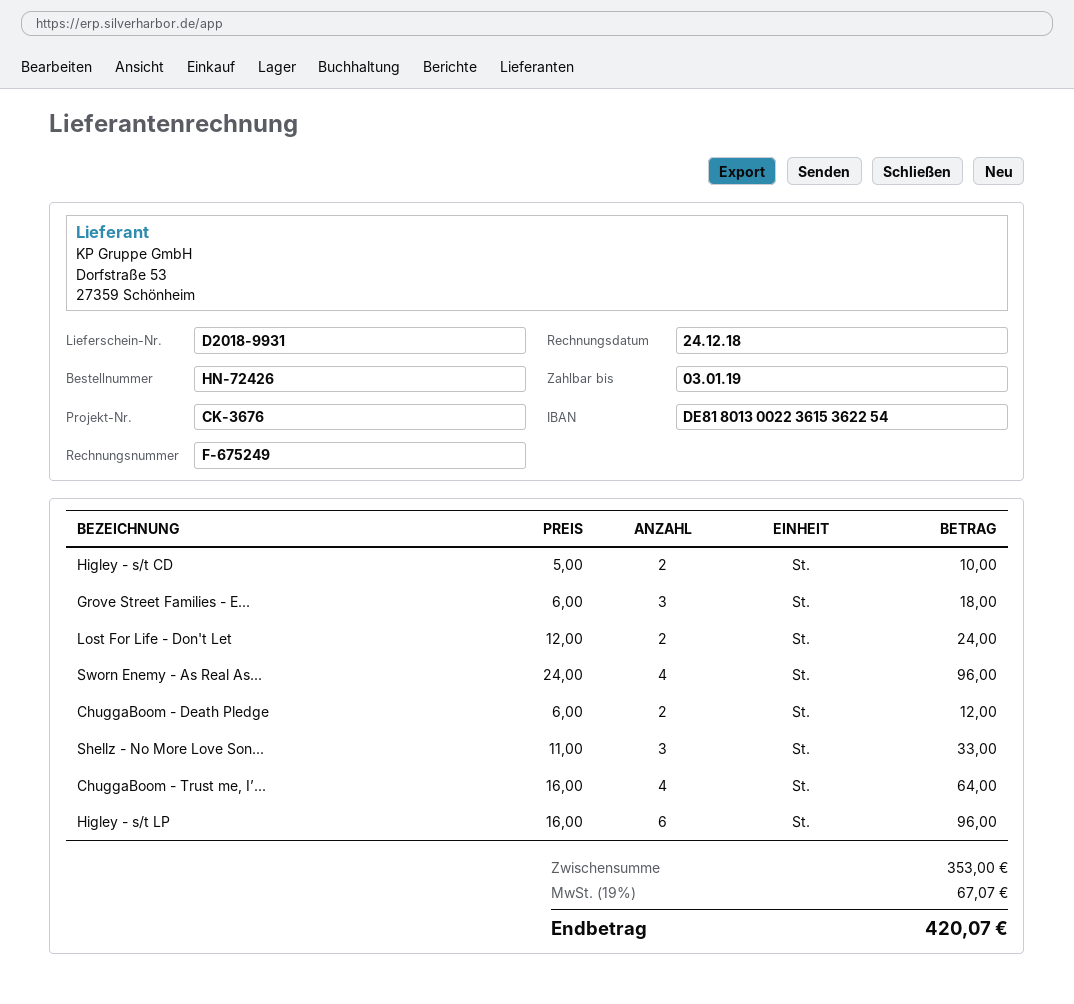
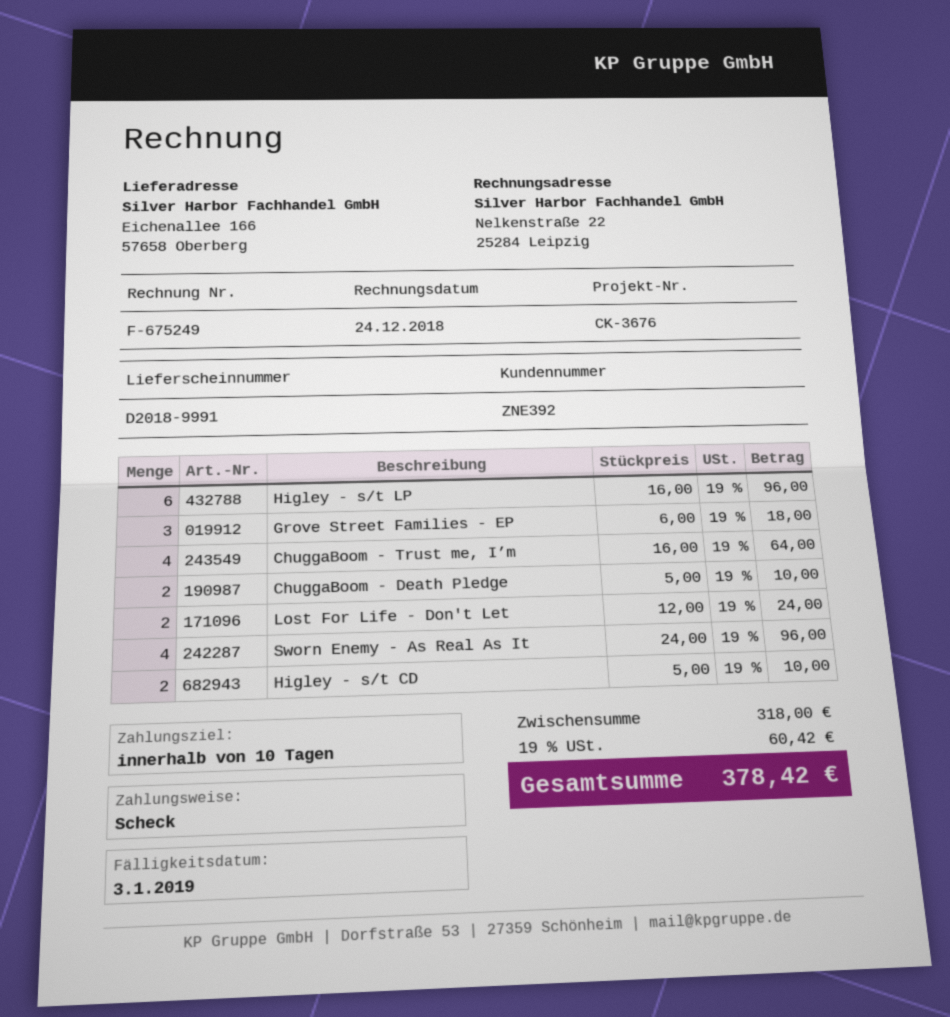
delivery note number: D2018-9931 -> D2018-9991
ChuggaBoom - Death Pledge: 2 x 6.00 = 12.00 -> 2 x 5.00 = 10.00
Shellz - No More Love Son...: 3 x 11.00 = 33.00 -> none
subtotal: 353.00 -> 318.00
tax: 19% = 67.07 -> 19% = 60.42
total: 420.07 -> 378.42

